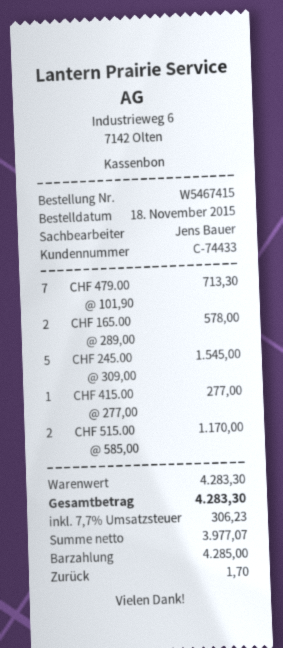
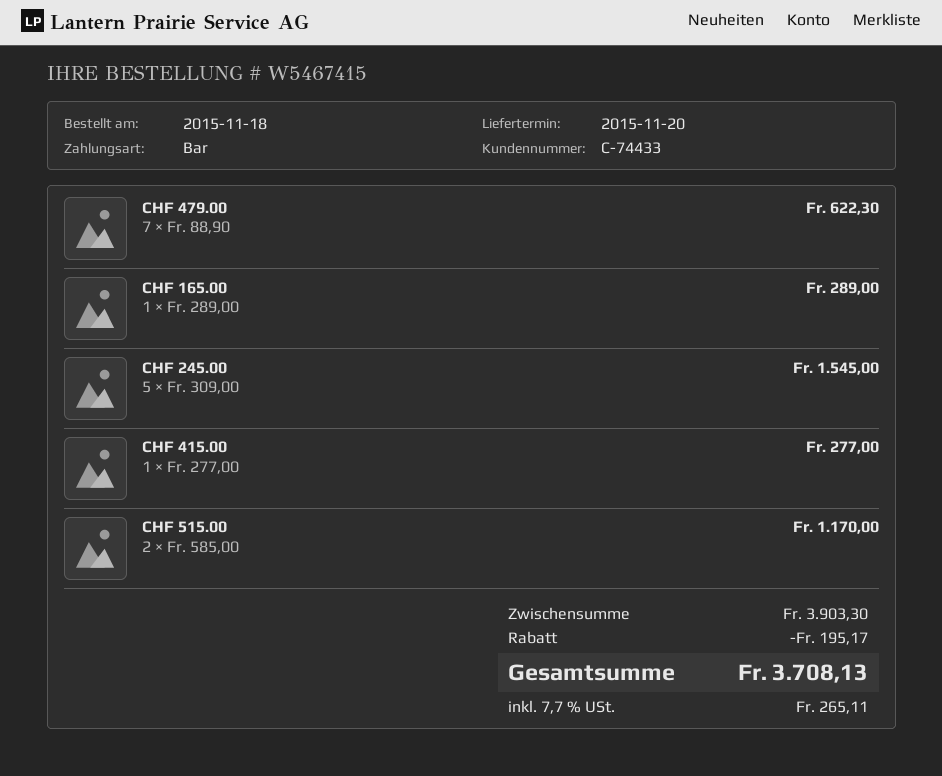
CHF 479.00: 7 x 101.90 = 713.30 -> 7 x 88.90 = 622.30
CHF 165.00: 2 x 289.00 = 578.00 -> 1 x 289.00 = 289.00
subtotal: 4283.30 -> 3903.30
discount: none -> 195.17
tax: 7.7% = 306.23 -> 7.7% = 265.11
total: 4283.30 -> 3708.13

